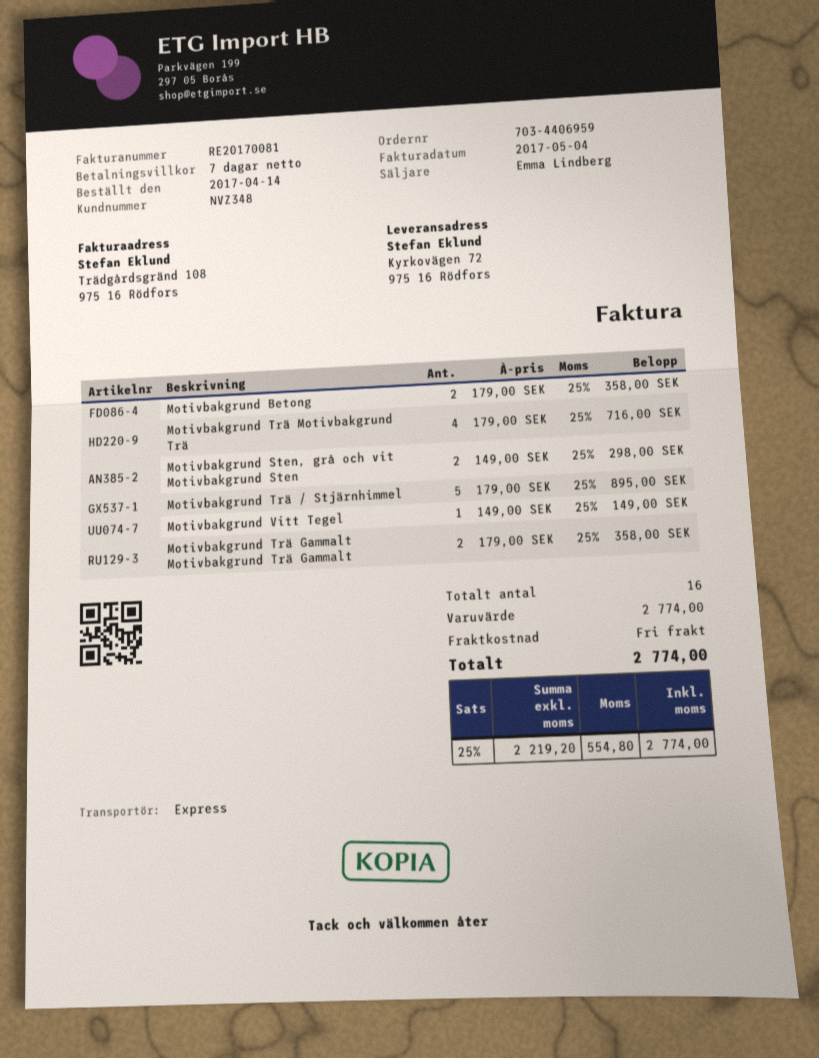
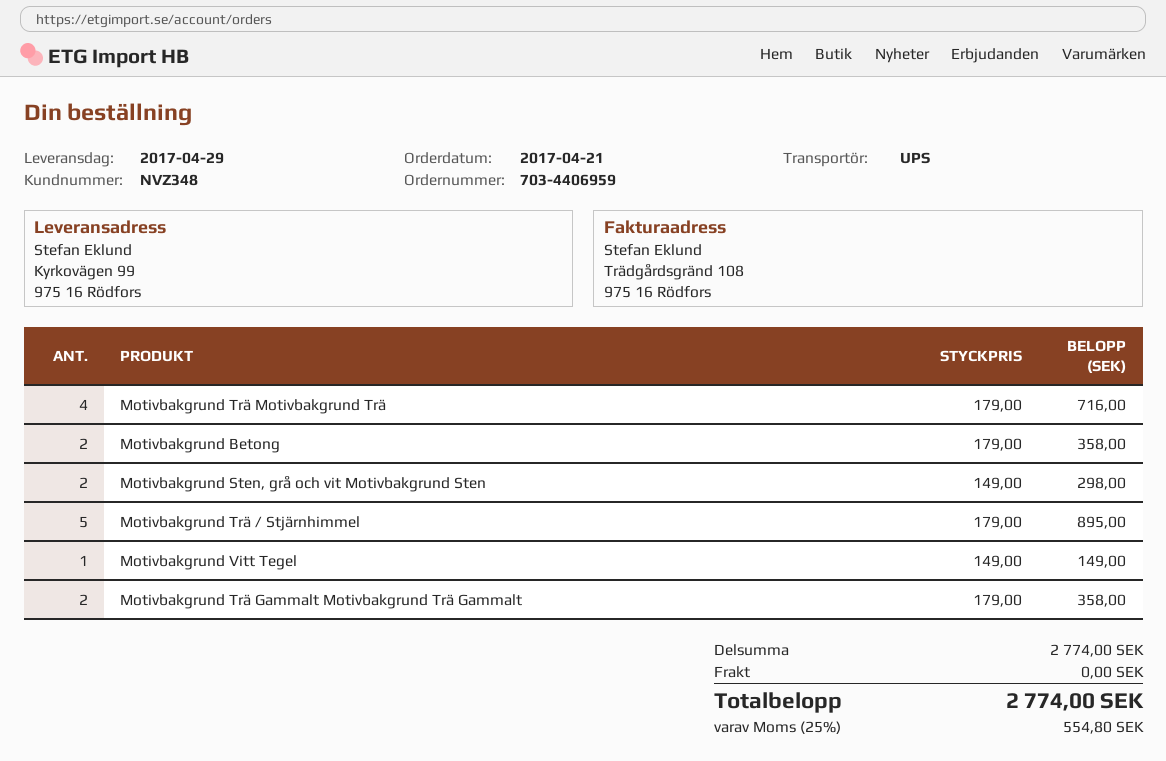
order date: 2017-04-14 -> 2017-04-21
shipping method: express -> UPS
ship to: Kyrkovägen 72, 975 16 Rödfors -> Kyrkovägen 99, 975 16 Rödfors

